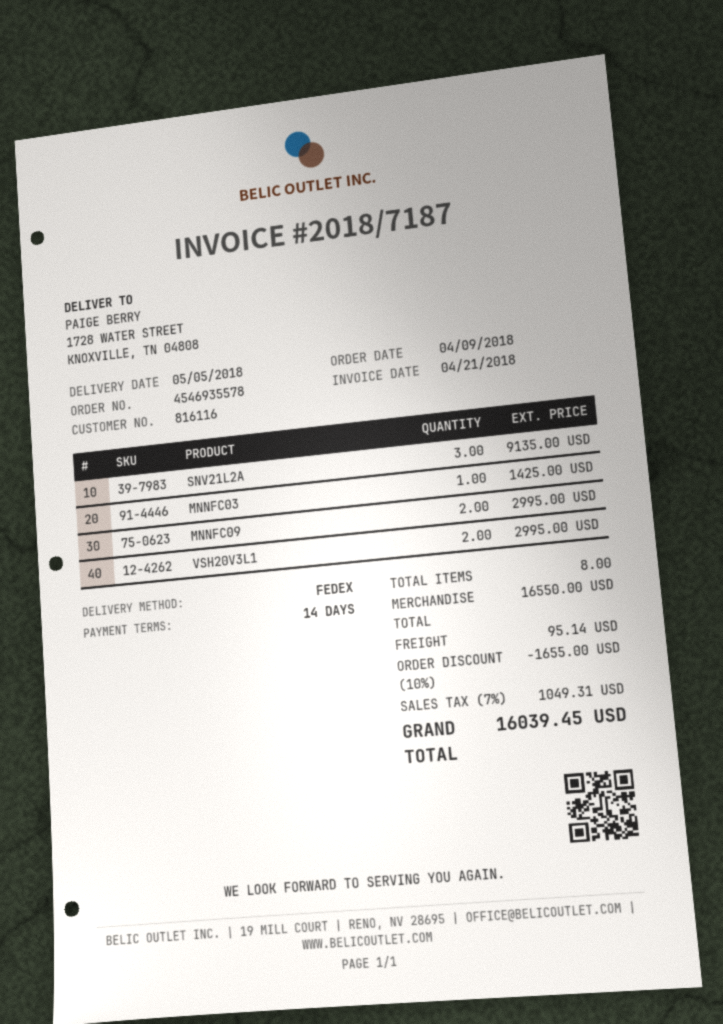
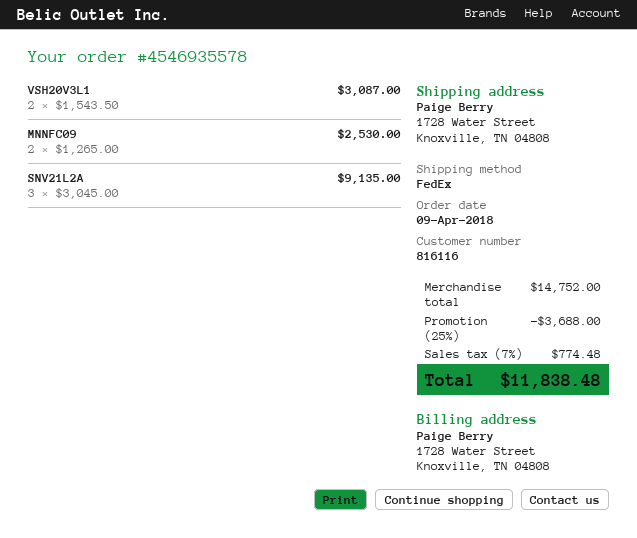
MNNFC03: 1 for 1425.00 -> none
MNNFC09: 2 for 2995.00 -> 2 for 2530.00
VSH20V3L1: 2 for 2995.00 -> 2 for 3087.00
subtotal: 16550.00 -> 14752.00
discount: 10% = 1655.00 -> 25% = 3688.00
shipping: 95.14 -> none
tax: 7% = 1049.31 -> 7% = 774.48
total: 16039.45 -> 11838.48

